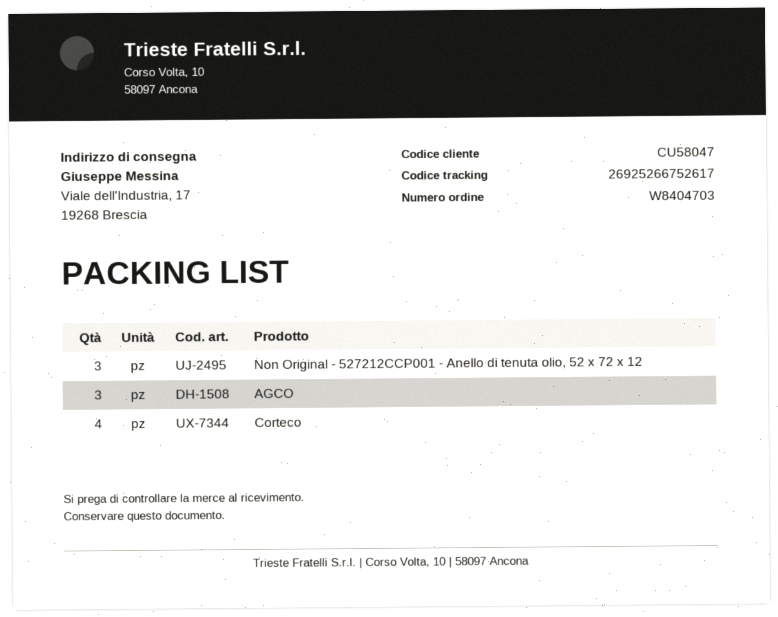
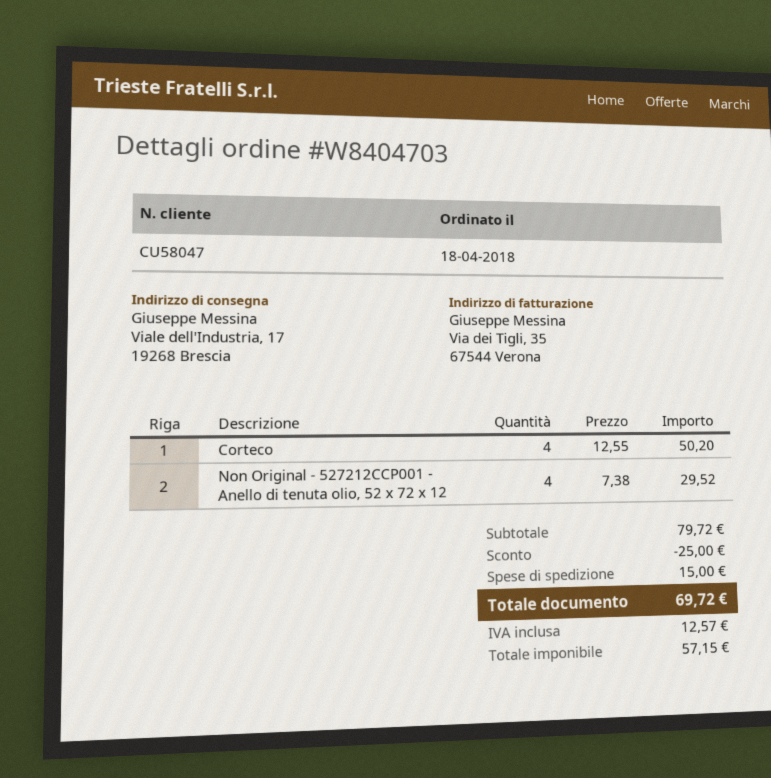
Non Original - 527212CCP001 - Anello di tenuta olio, 52 x 72 x 12: 3 -> 4
AGCO: 3 -> none

